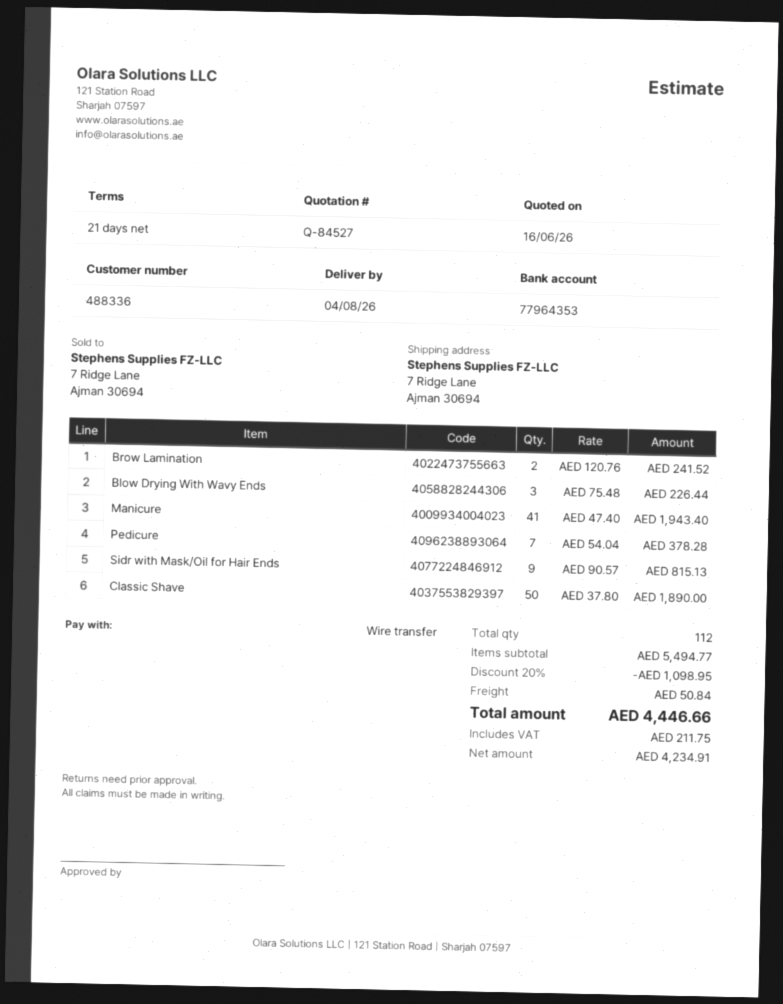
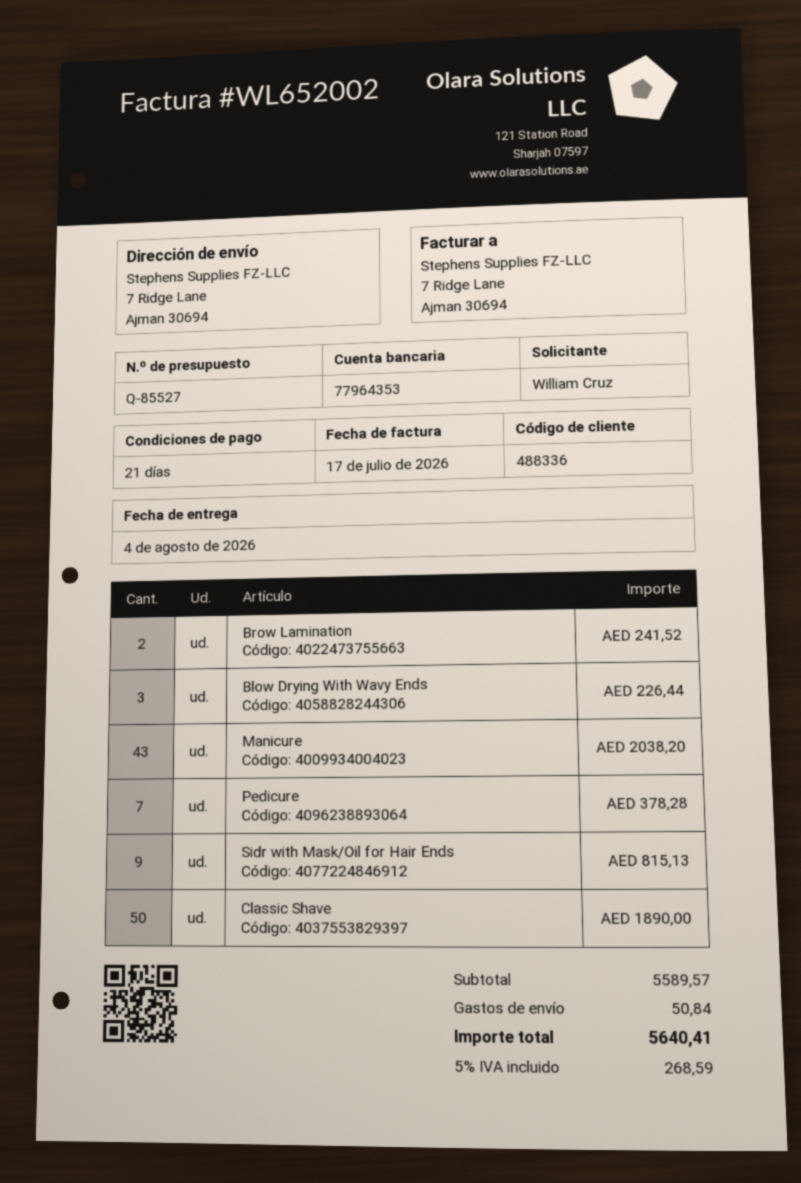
quote number: Q-84527 -> Q-85527
Manicure: 41 for 1943.40 -> 43 for 2038.20
subtotal: 5494.77 -> 5589.57
discount: 20% = 1098.95 -> none
tax: 211.75 -> 268.59
total: 4446.66 -> 5640.41

